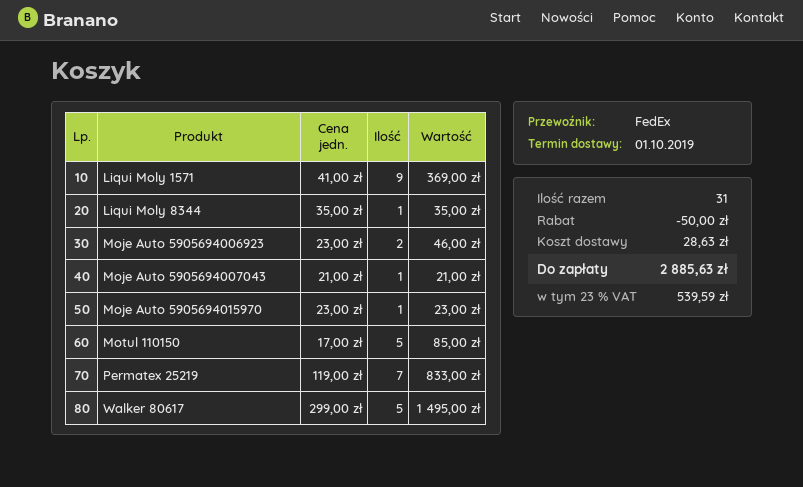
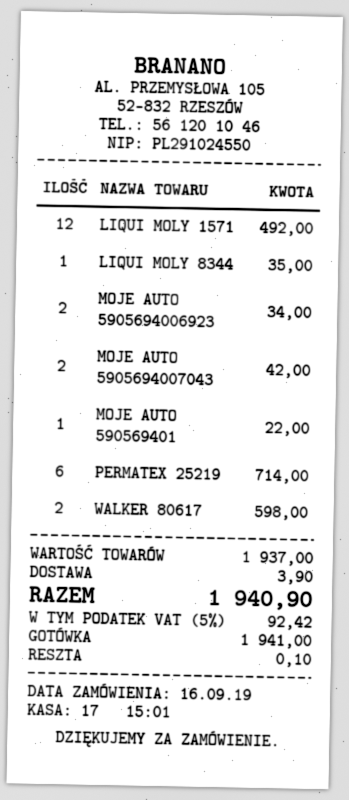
Liqui Moly 1571: 9 for 369.00 -> 12 for 492.00
Moje Auto 5905694006923: 2 for 46.00 -> 2 for 34.00
Moje Auto 5905694007043: 1 for 21.00 -> 2 for 42.00
Moje Auto 5905694015970: 1 for 23.00 -> 1 for 22.00
Motul 110150: 5 for 85.00 -> none
Permatex 25219: 7 for 833.00 -> 6 for 714.00
Walker 80617: 5 for 1495.00 -> 2 for 598.00
discount: 50.00 -> none
shipping: 28.63 -> 3.90
tax: 23% = 539.59 -> 5% = 92.42
total: 2885.63 -> 1940.90

